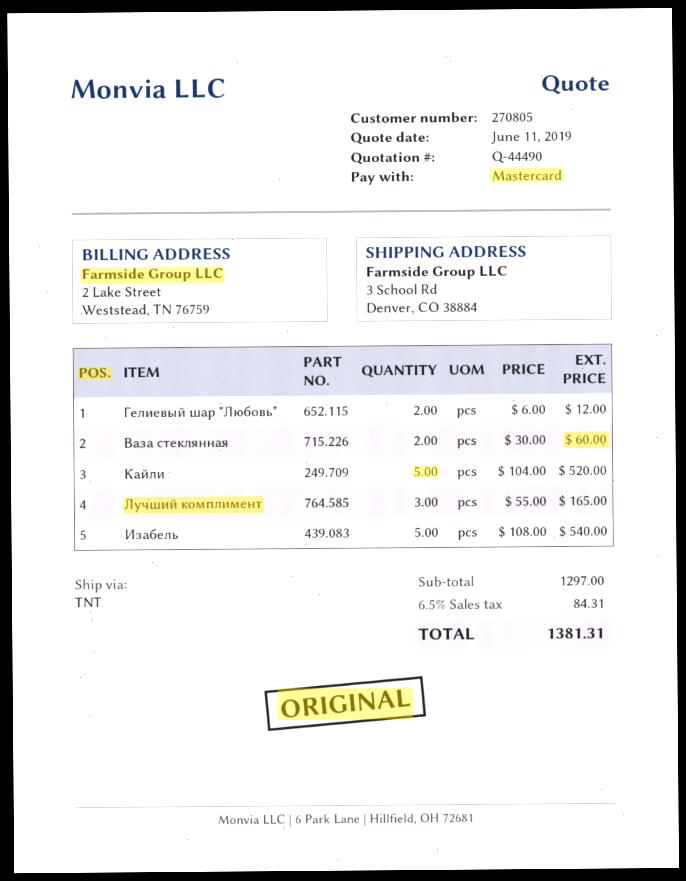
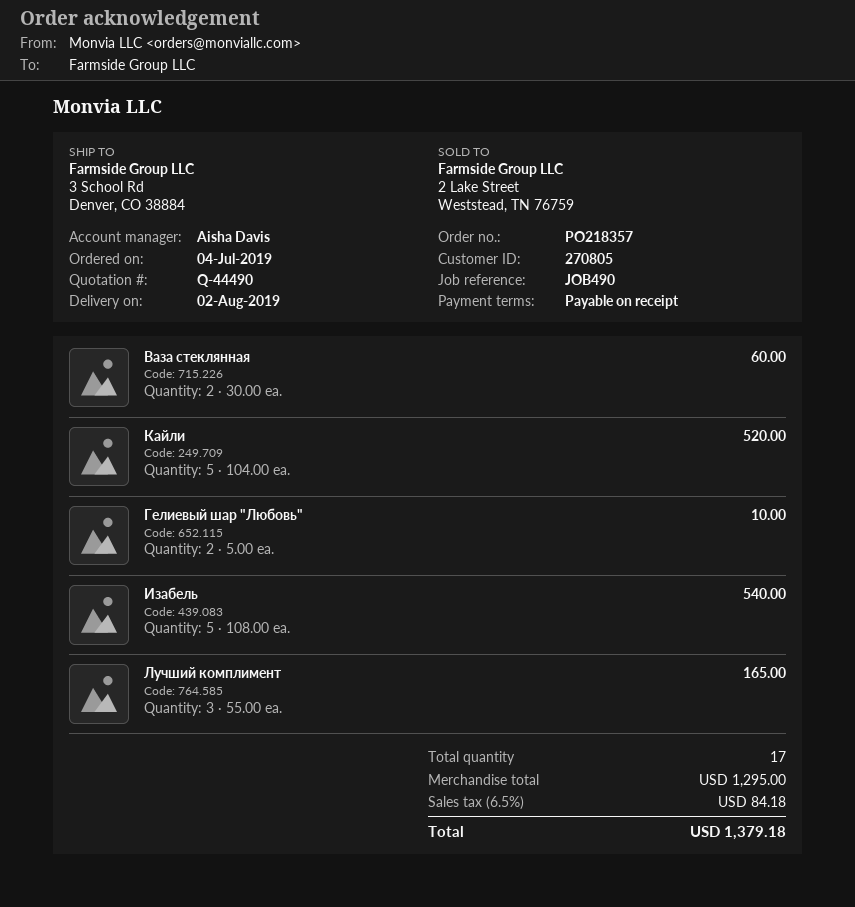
Гелиевый шар "Любовь": 2 x 6.00 = 12.00 -> 2 x 5.00 = 10.00
subtotal: 1297.00 -> 1295.00
tax: 6.5% = 84.31 -> 6.5% = 84.18
total: 1381.31 -> 1379.18

